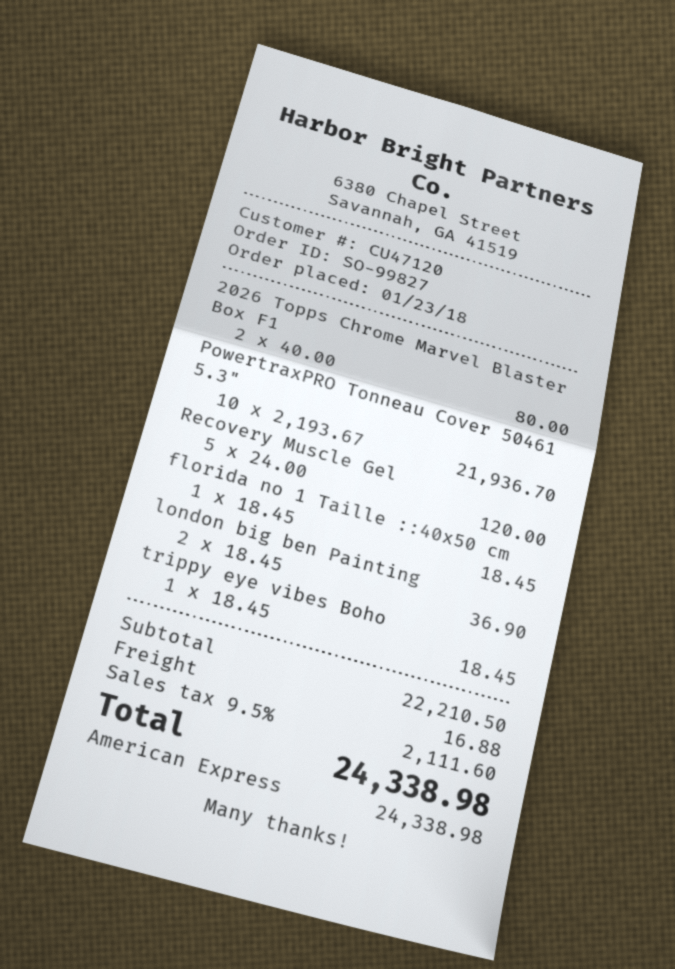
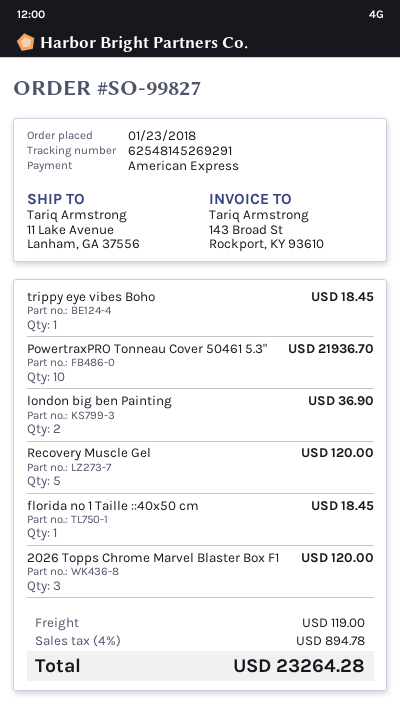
2026 Topps Chrome Marvel Blaster Box F1: 2 for 80.00 -> 3 for 120.00
shipping: 16.88 -> 119.00
tax: 9.5% = 2111.60 -> 4% = 894.78
total: 24338.98 -> 23264.28

